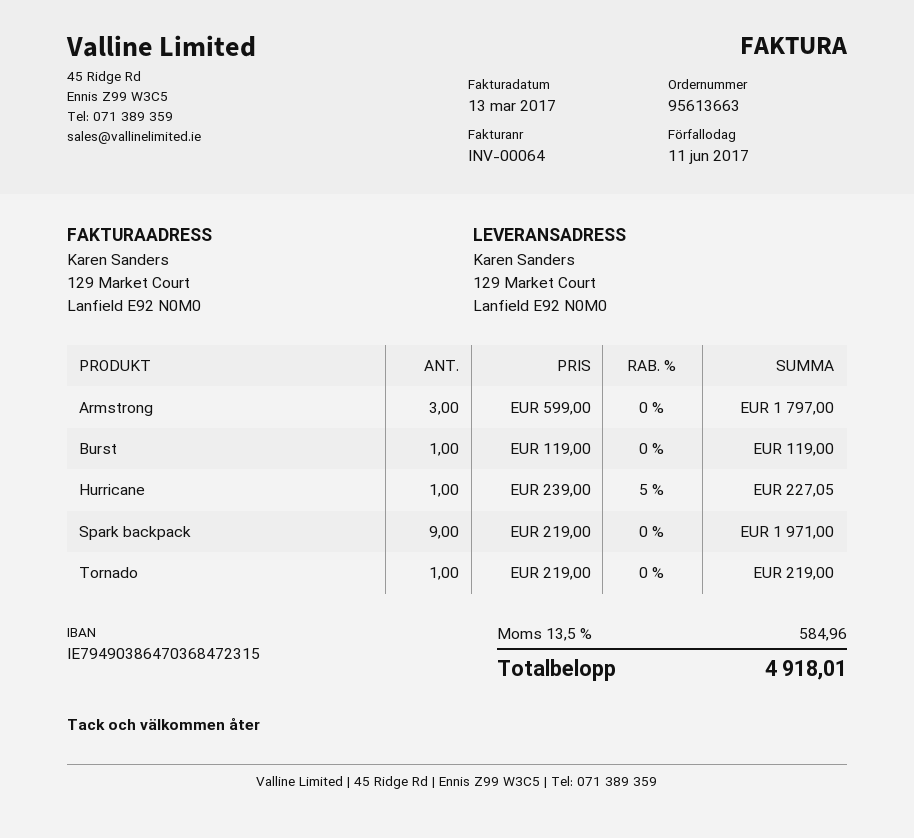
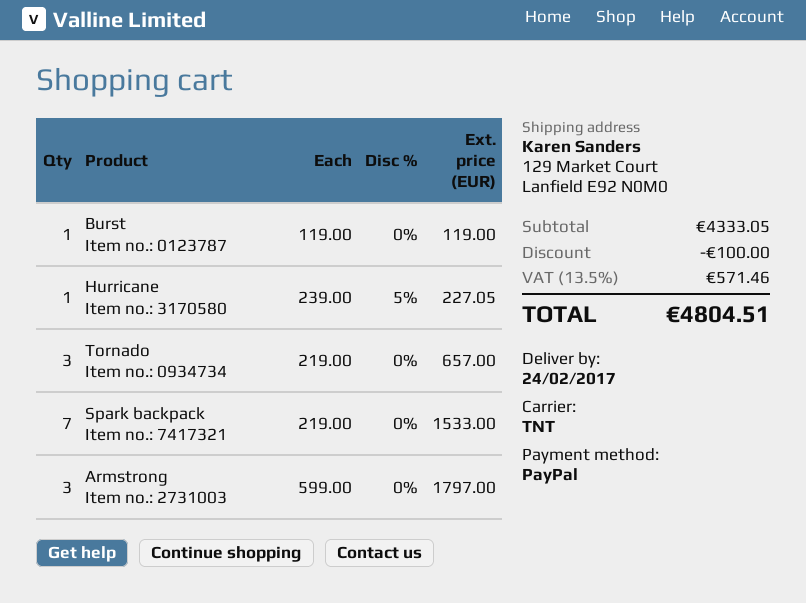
Spark backpack: 9 x 219.00 = 1971.00 -> 7 x 219.00 = 1533.00
Tornado: 1 x 219.00 = 219.00 -> 3 x 219.00 = 657.00
discount: none -> 100.00
tax: 13.5% = 584.96 -> 13.5% = 571.46
total: 4918.01 -> 4804.51

